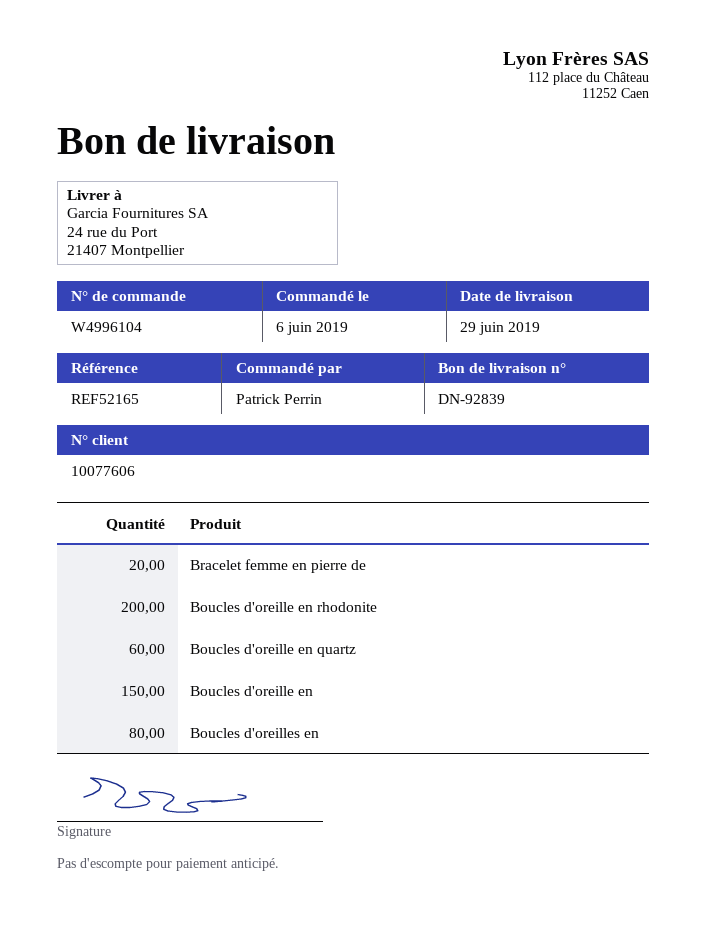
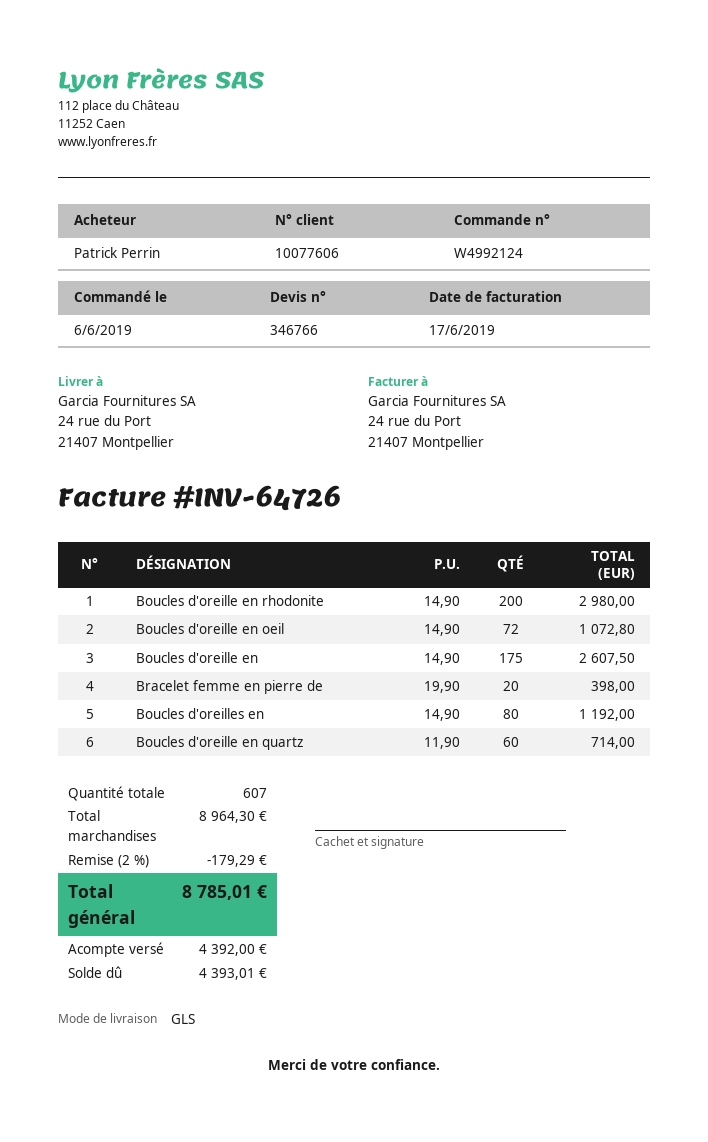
order number: W4996104 -> W4992124
Boucles d'oreille en: 150 -> 175
Boucles d'oreille en oeil: none -> 72

